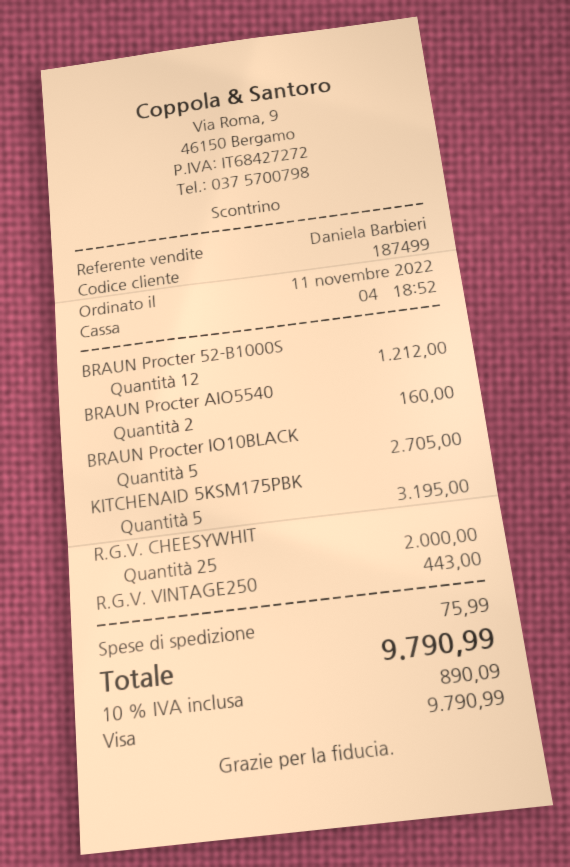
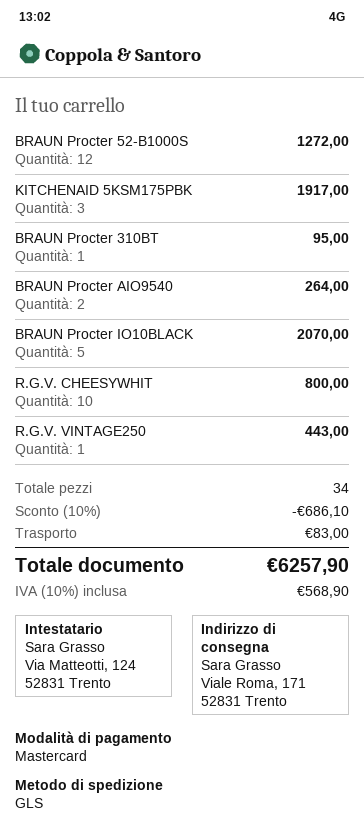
payment method: Visa -> Mastercard
BRAUN Procter 52-B1000S: 12 for 1212.00 -> 12 for 1272.00
BRAUN Procter AIO5540: 2 for 160.00 -> none
BRAUN Procter IO10BLACK: 5 for 2705.00 -> 5 for 2070.00
KITCHENAID 5KSM175PBK: 5 for 3195.00 -> 3 for 1917.00
R.G.V. CHEESYWHIT: 25 for 2000.00 -> 10 for 800.00
BRAUN Procter 310BT: none -> 1 for 95.00
BRAUN Procter AIO9540: none -> 2 for 264.00
discount: none -> 10% = 686.10
shipping: 75.99 -> 83.00
tax: 10% = 890.09 -> 10% = 568.90
total: 9790.99 -> 6257.90

